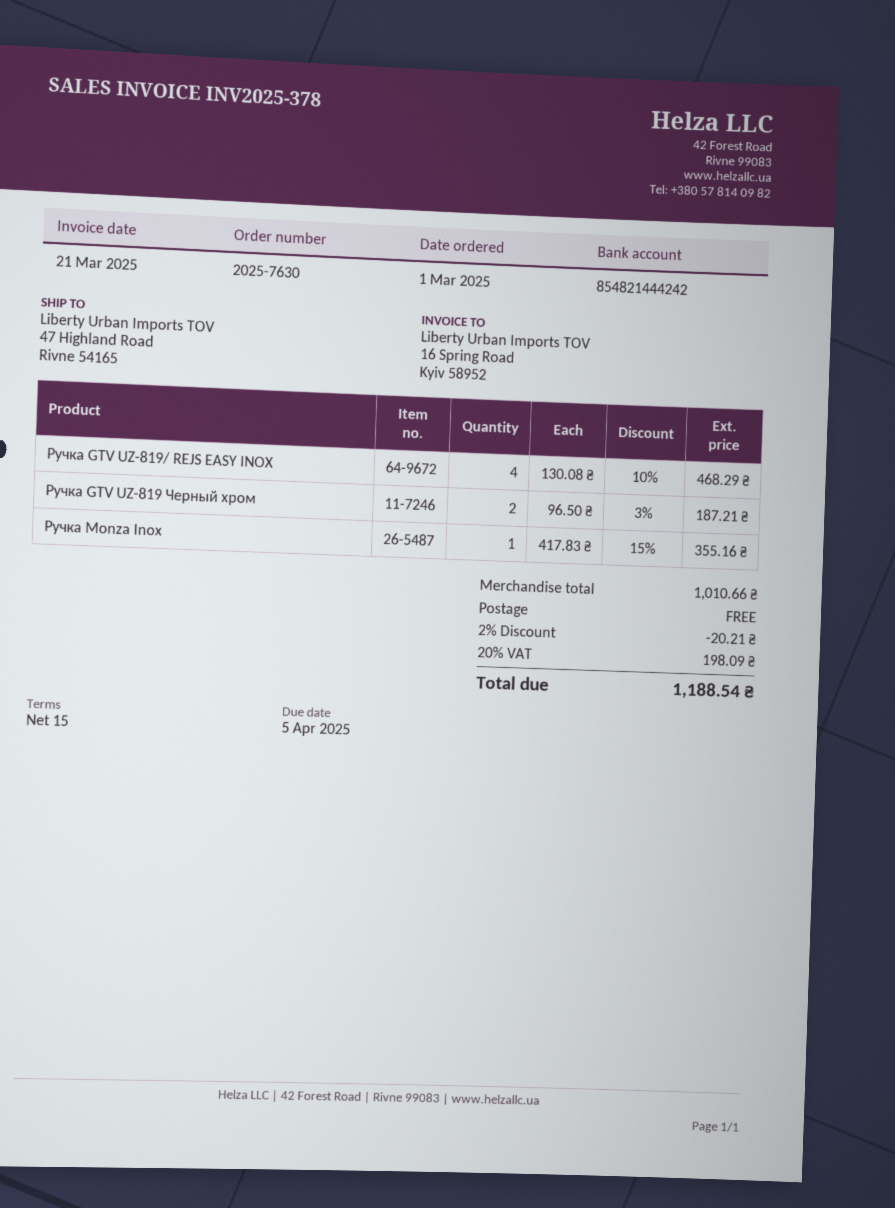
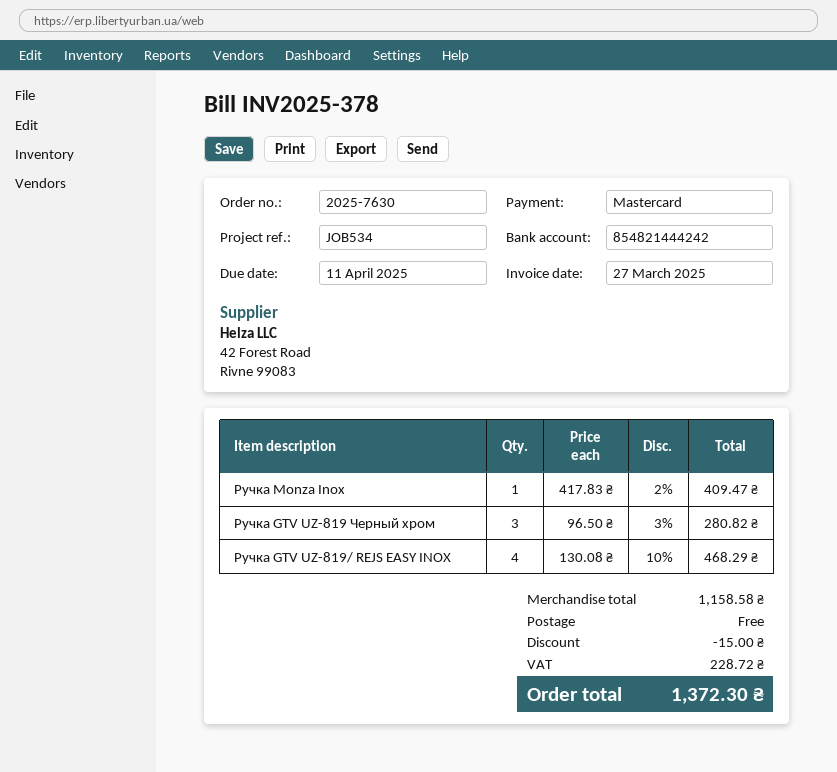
invoice date: 2025-03-21 -> 2025-03-27
due date: 2025-04-05 -> 2025-04-11
Ручка GTV UZ-819 Черный хром: 2 x 96.50 - 3% = 187.21 -> 3 x 96.50 - 3% = 280.82
Ручка Monza Inox: 1 x 417.83 - 15% = 355.16 -> 1 x 417.83 - 2% = 409.47
subtotal: 1010.66 -> 1158.58
discount: 20.21 -> 15.00
tax: 198.09 -> 228.72
total: 1188.54 -> 1372.30

